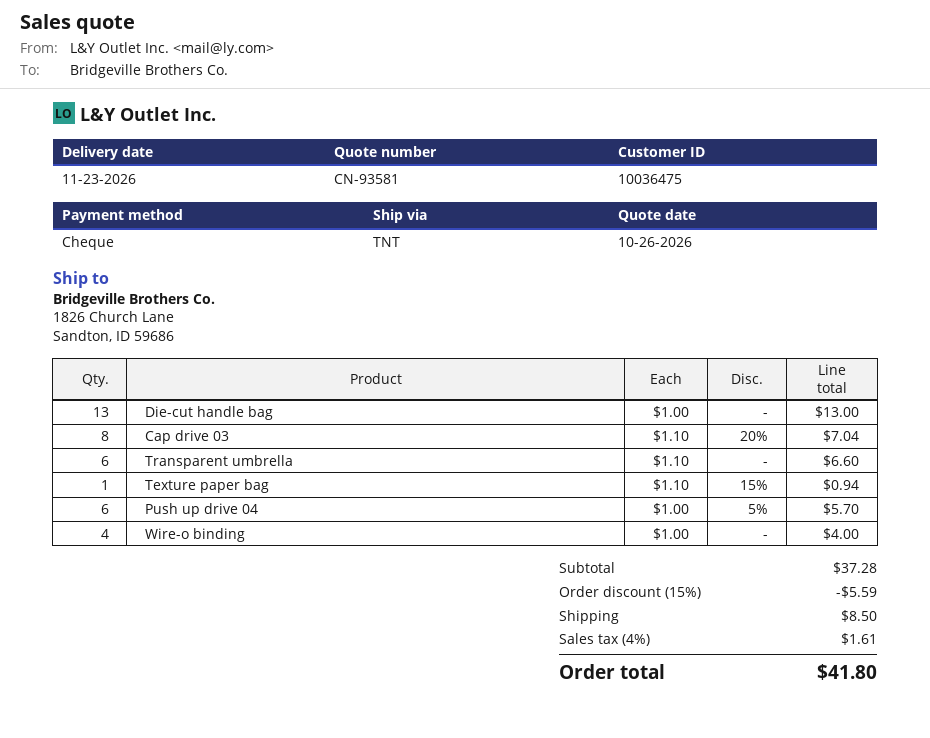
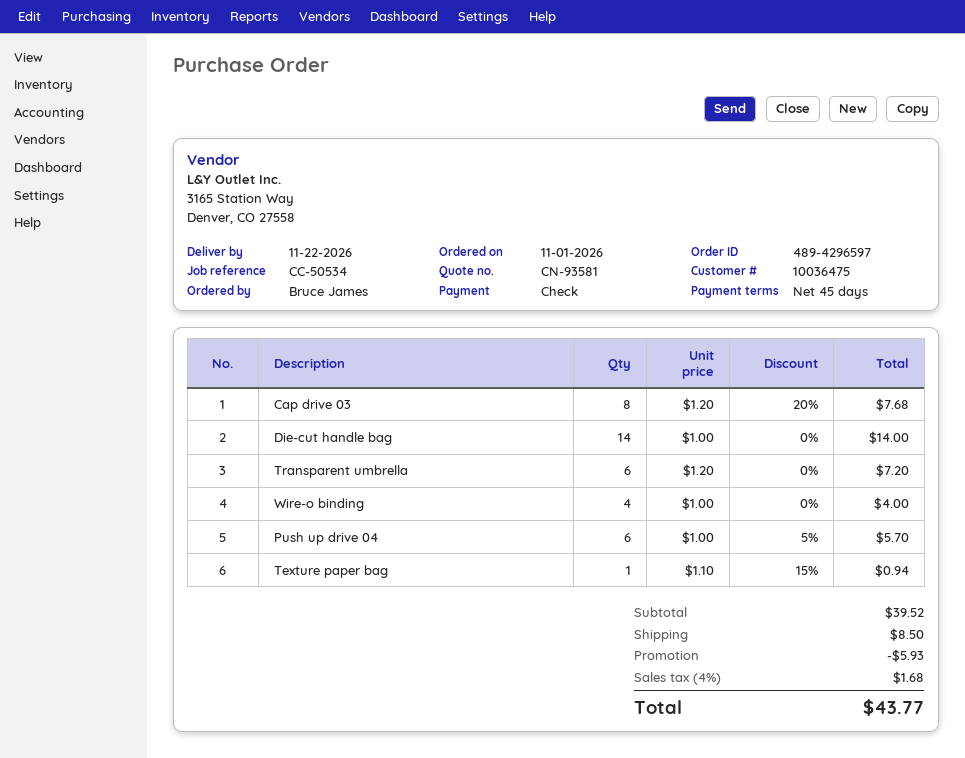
delivery date: 2026-11-23 -> 2026-11-22
Die-cut handle bag: 13 x 1.00 = 13.00 -> 14 x 1.00 = 14.00
Cap drive 03: 8 x 1.10 - 20% = 7.04 -> 8 x 1.20 - 20% = 7.68
Transparent umbrella: 6 x 1.10 = 6.60 -> 6 x 1.20 = 7.20
subtotal: 37.28 -> 39.52
discount: 5.59 -> 5.93
tax: 4% = 1.61 -> 4% = 1.68
total: 41.80 -> 43.77

